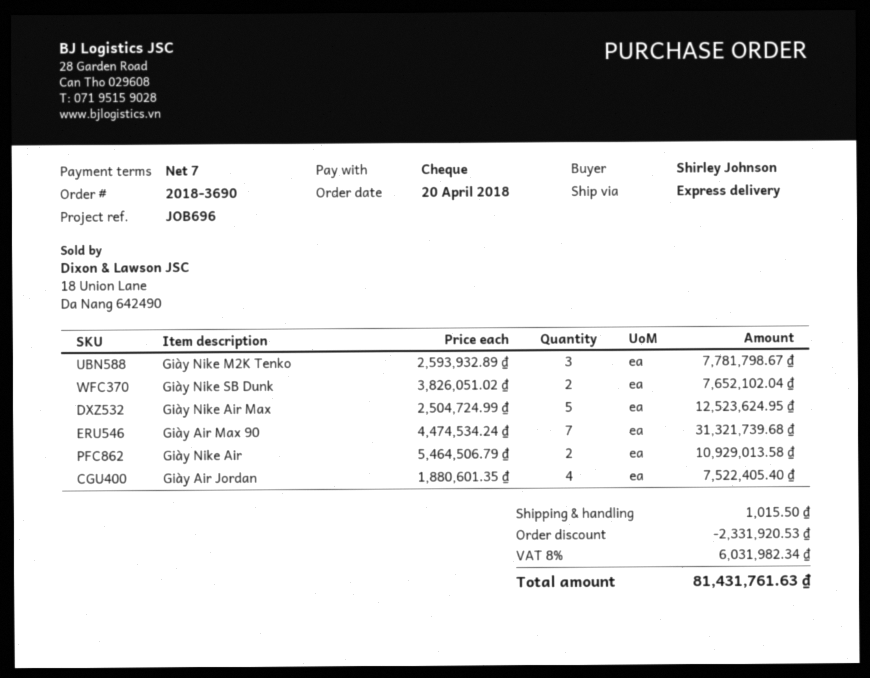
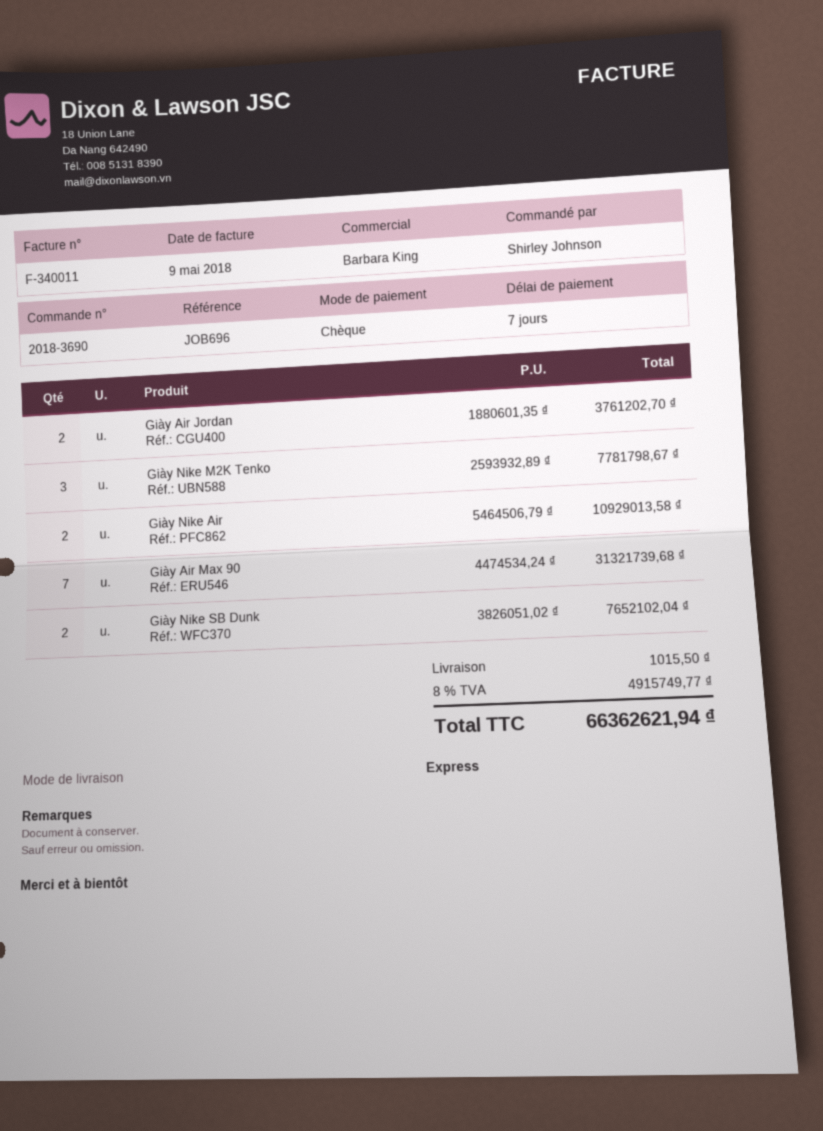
Giày Nike Air Max: 5 x 2504724.99 = 12523624.95 -> none
Giày Air Jordan: 4 x 1880601.35 = 7522405.40 -> 2 x 1880601.35 = 3761202.70
discount: 2331920.53 -> none
tax: 8% = 6031982.34 -> 8% = 4915749.77
total: 81431761.63 -> 66362621.94

